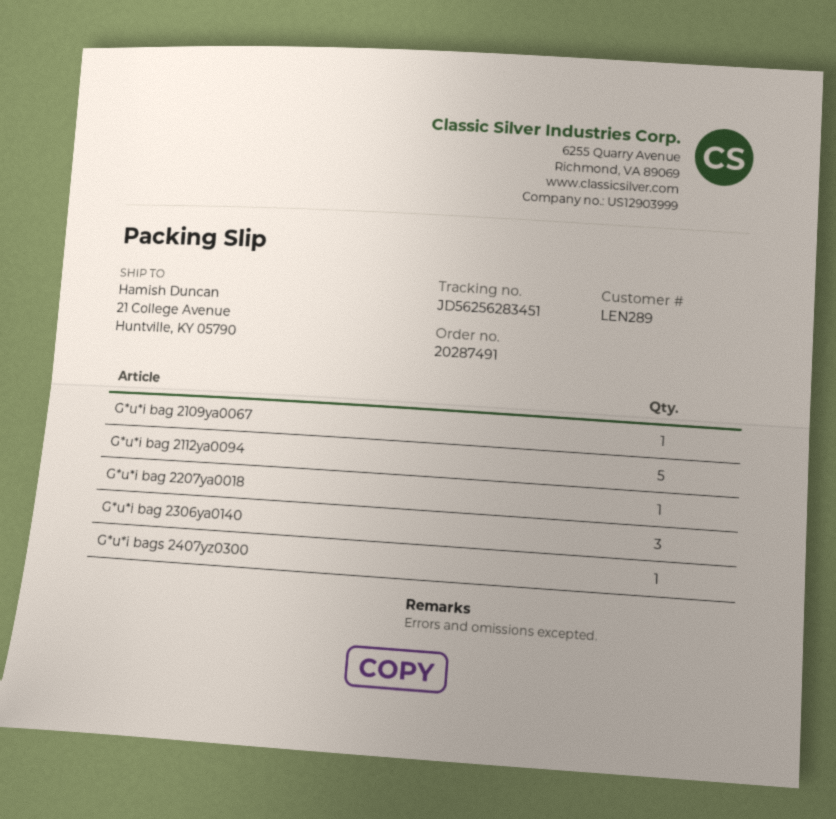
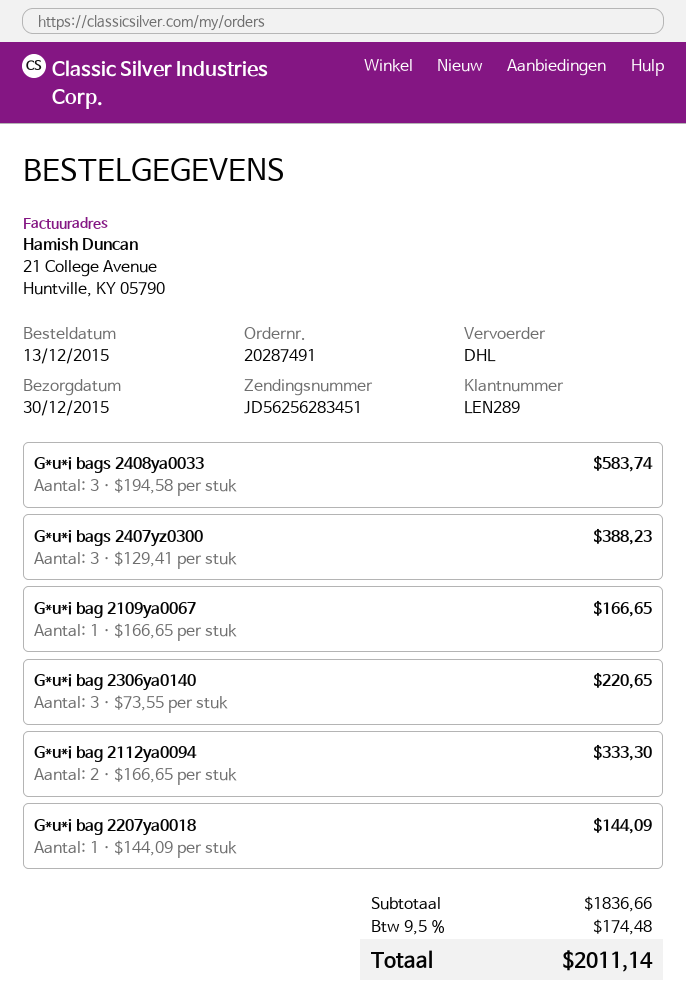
G*u*i bag 2112ya0094: 5 -> 2
G*u*i bags 2407yz0300: 1 -> 3
G*u*i bags 2408ya0033: none -> 3

